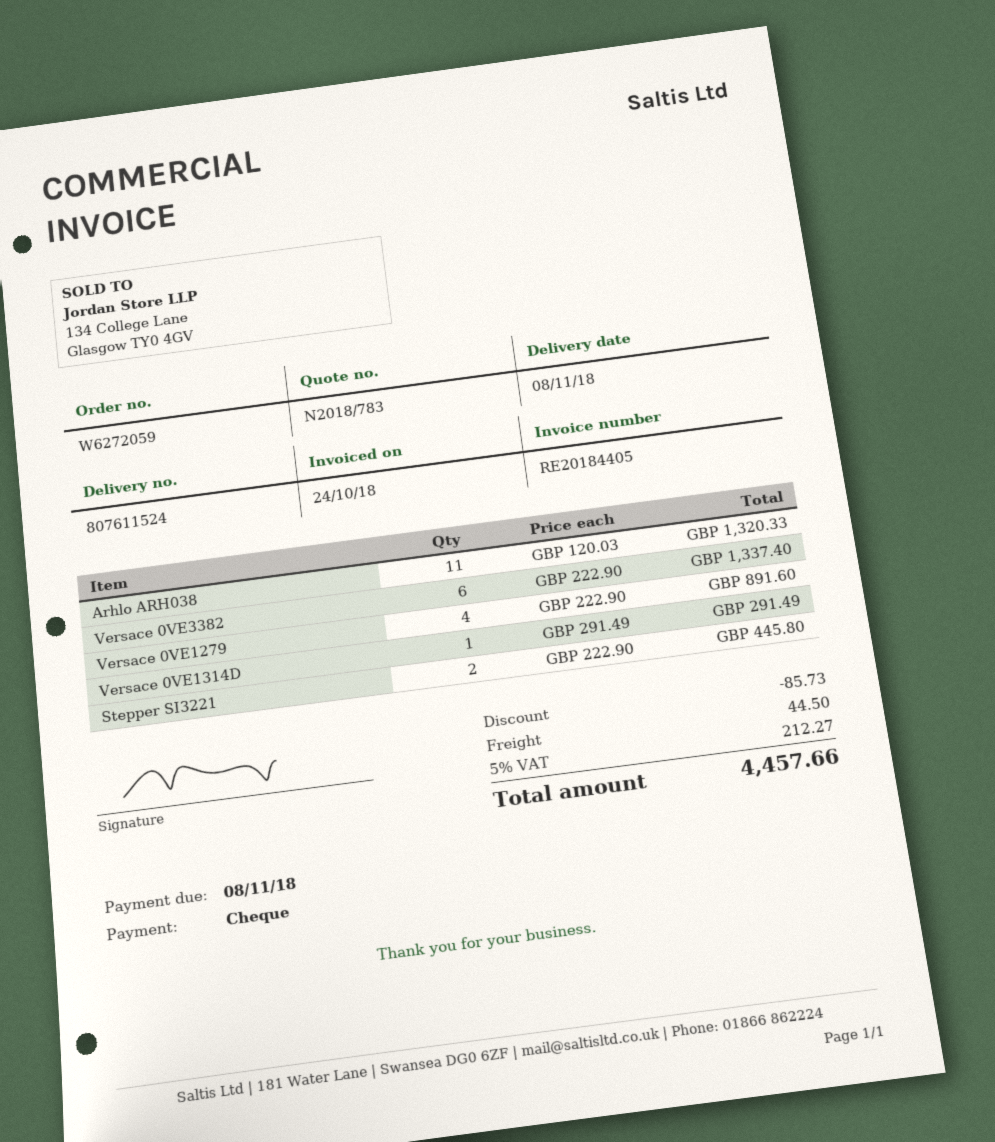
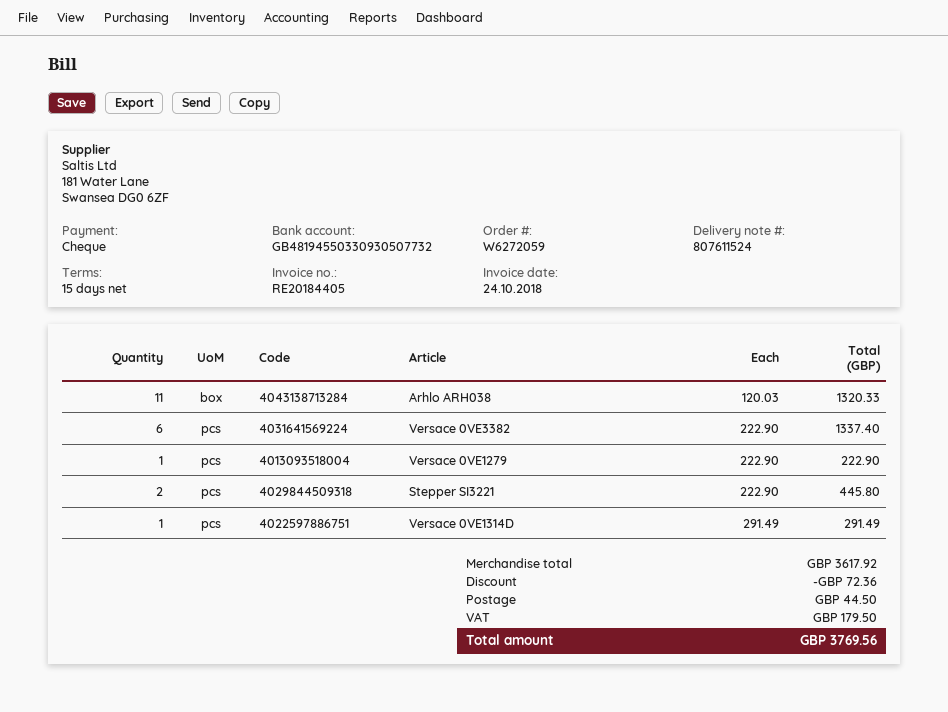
Versace 0VE1279: 4 x 222.90 = 891.60 -> 1 x 222.90 = 222.90
discount: 85.73 -> 72.36
tax: 212.27 -> 179.50
total: 4457.66 -> 3769.56

